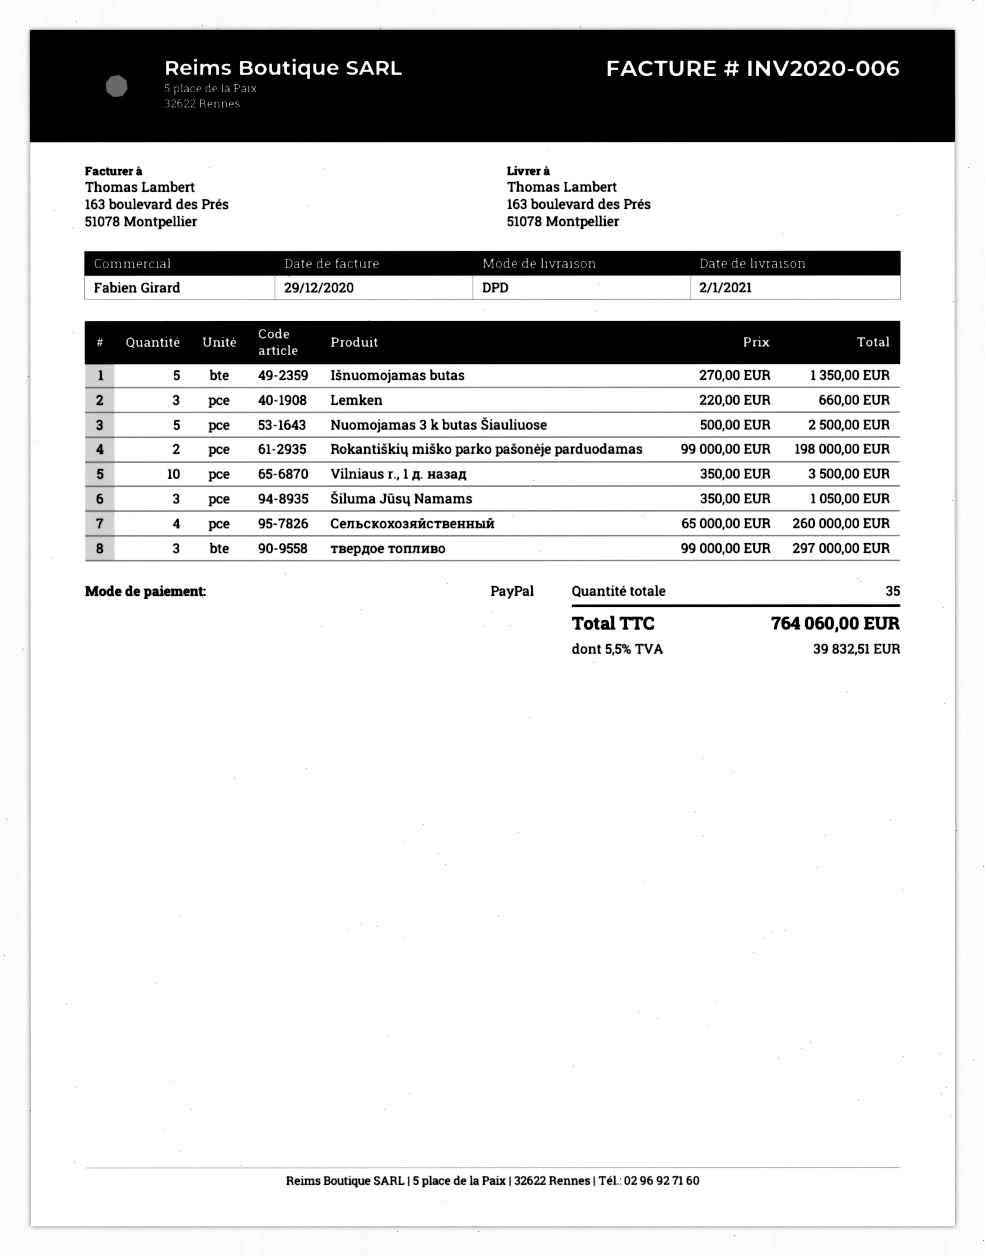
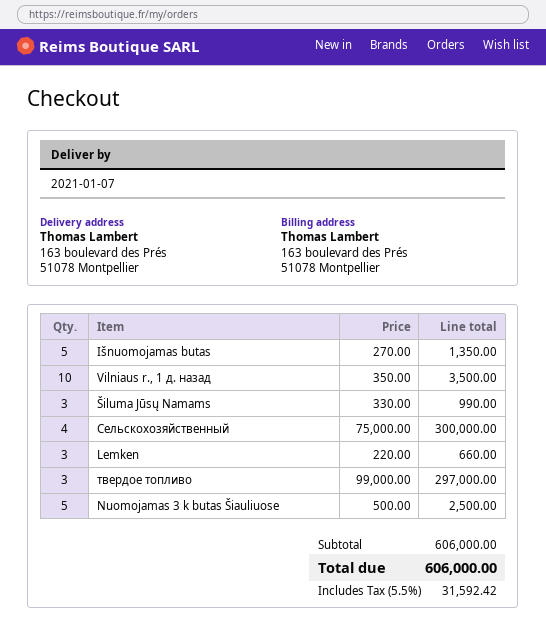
delivery date: 2021-01-02 -> 2021-01-07
Rokantiškių miško parko pašonėje parduodamas: 2 x 99000.00 = 198000.00 -> none
Šiluma Jūsų Namams: 3 x 350.00 = 1050.00 -> 3 x 330.00 = 990.00
Сельскохозяйственный: 4 x 65000.00 = 260000.00 -> 4 x 75000.00 = 300000.00
tax: 5.5% = 39832.51 -> 5.5% = 31592.42
total: 764060.00 -> 606000.00

